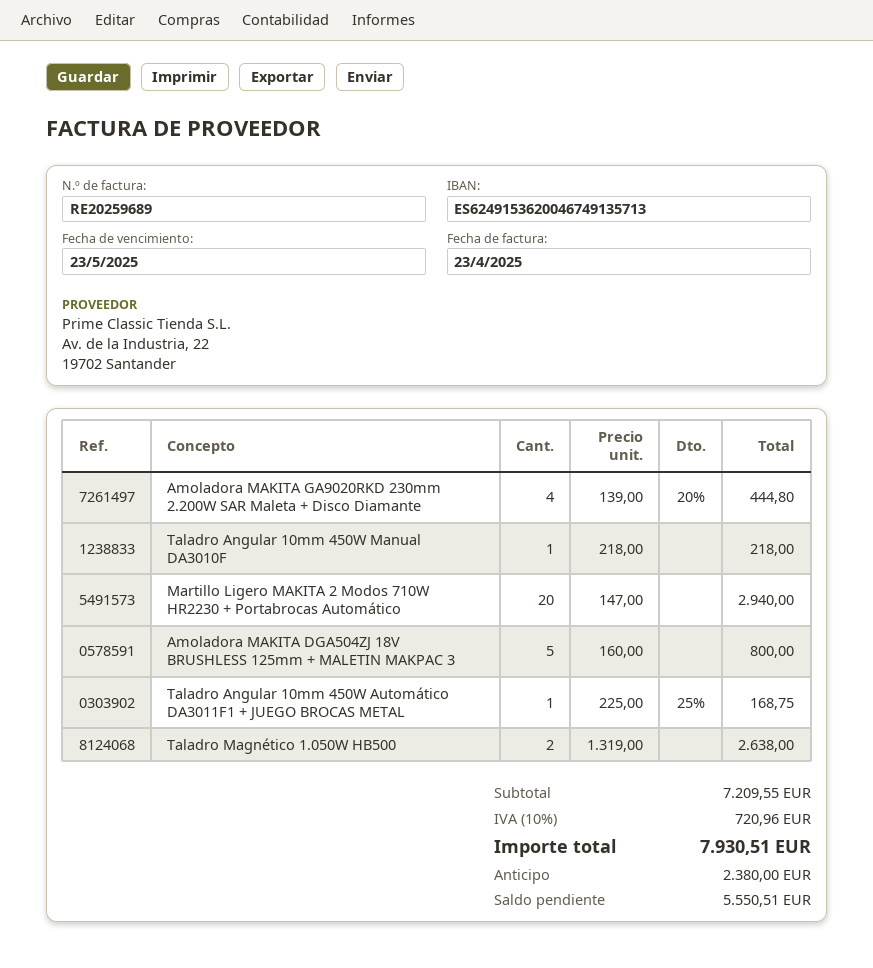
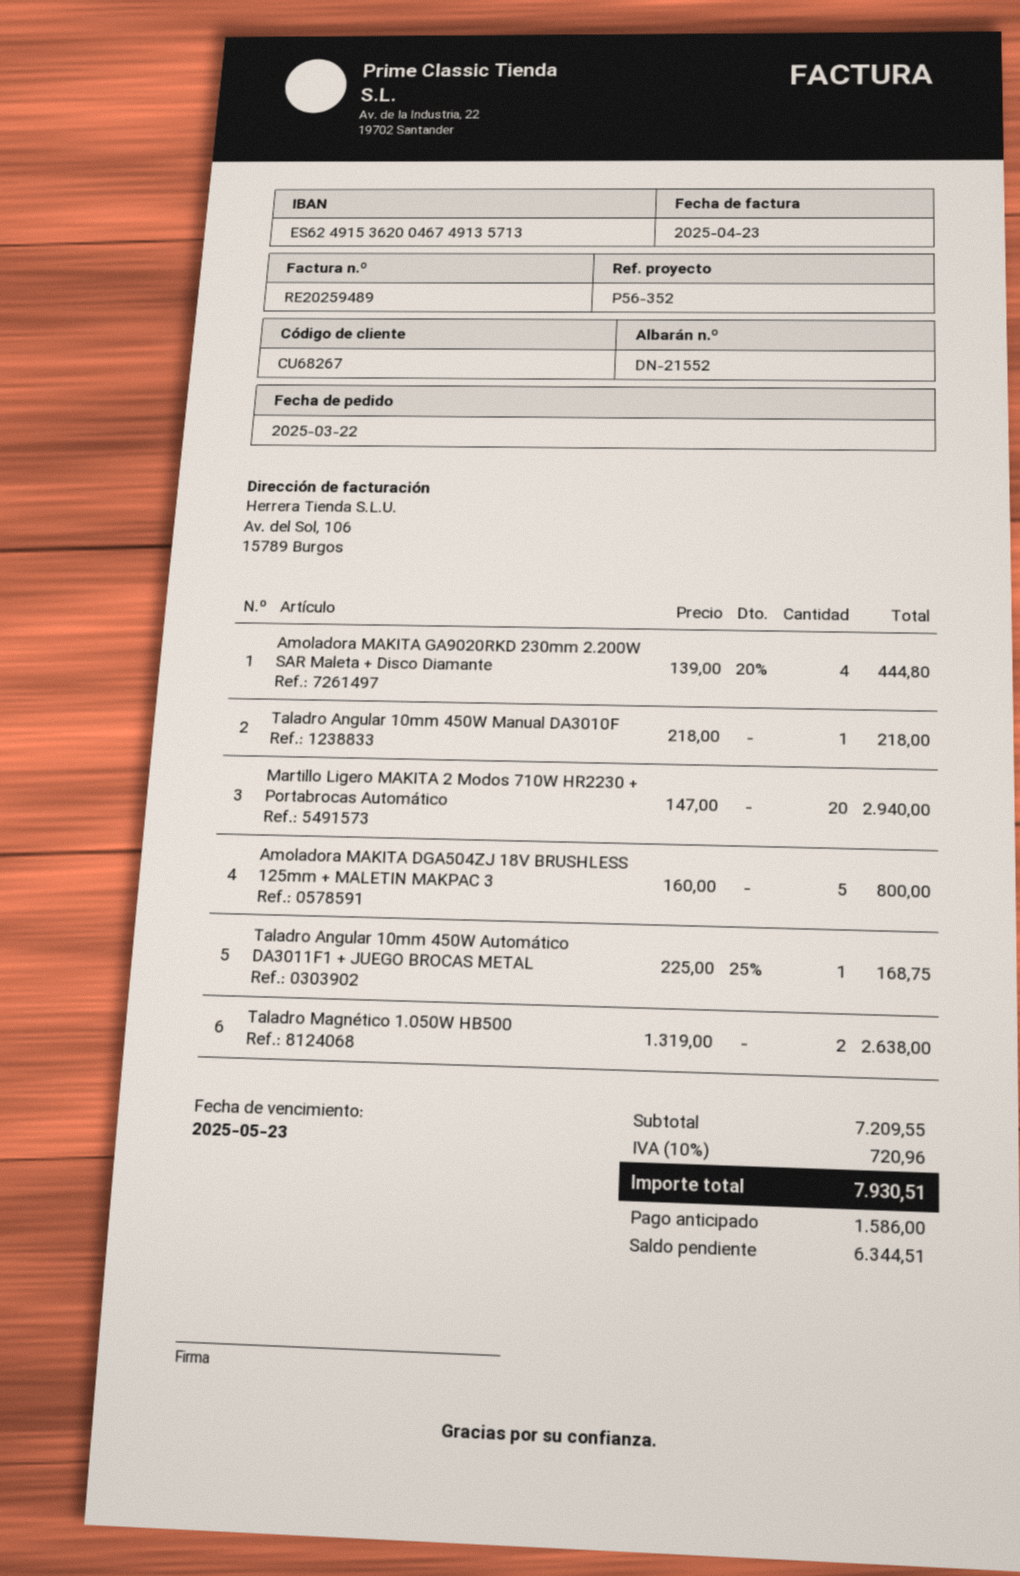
invoice number: RE20259689 -> RE20259489
deposit: 2380.00 -> 1586.00
balance: 5550.51 -> 6344.51

